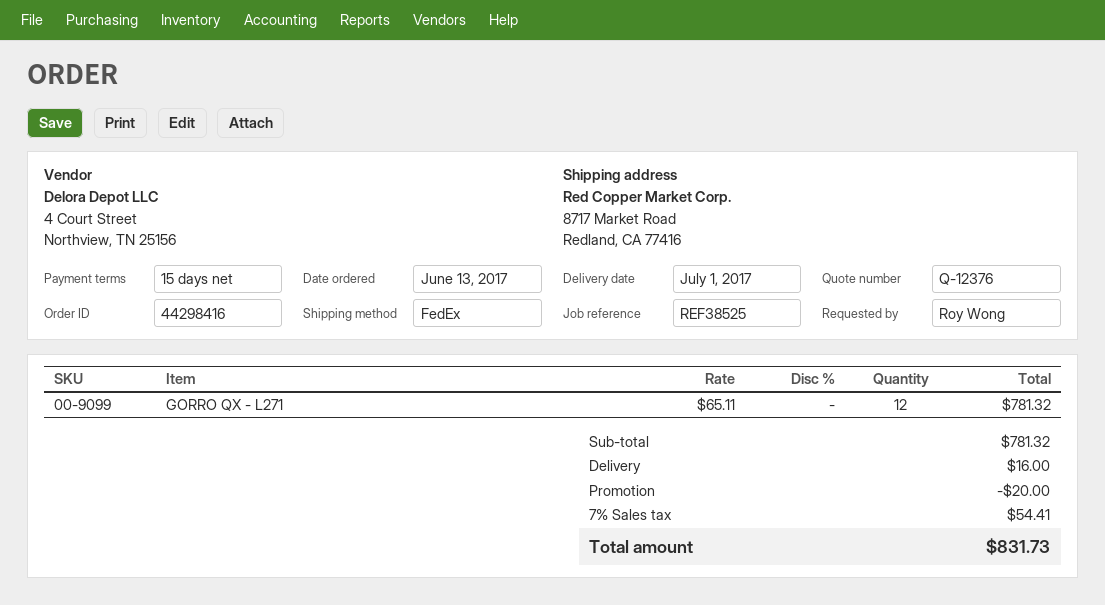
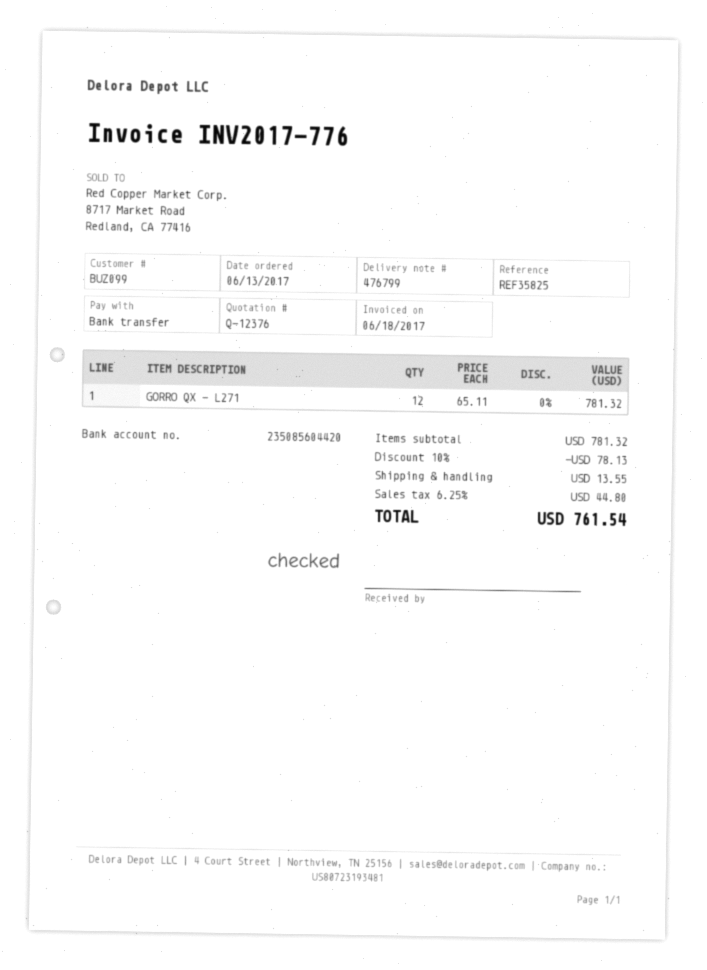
reference: REF38525 -> REF35825
discount: 20.00 -> 78.13
shipping: 16.00 -> 13.55
tax: 7% = 54.41 -> 6.25% = 44.80
total: 831.73 -> 761.54

